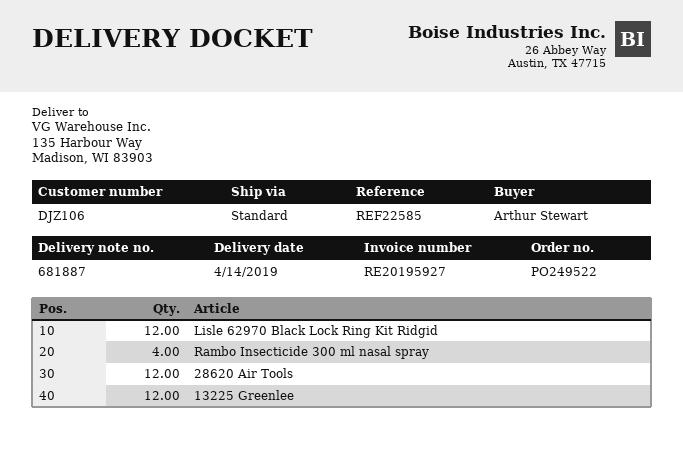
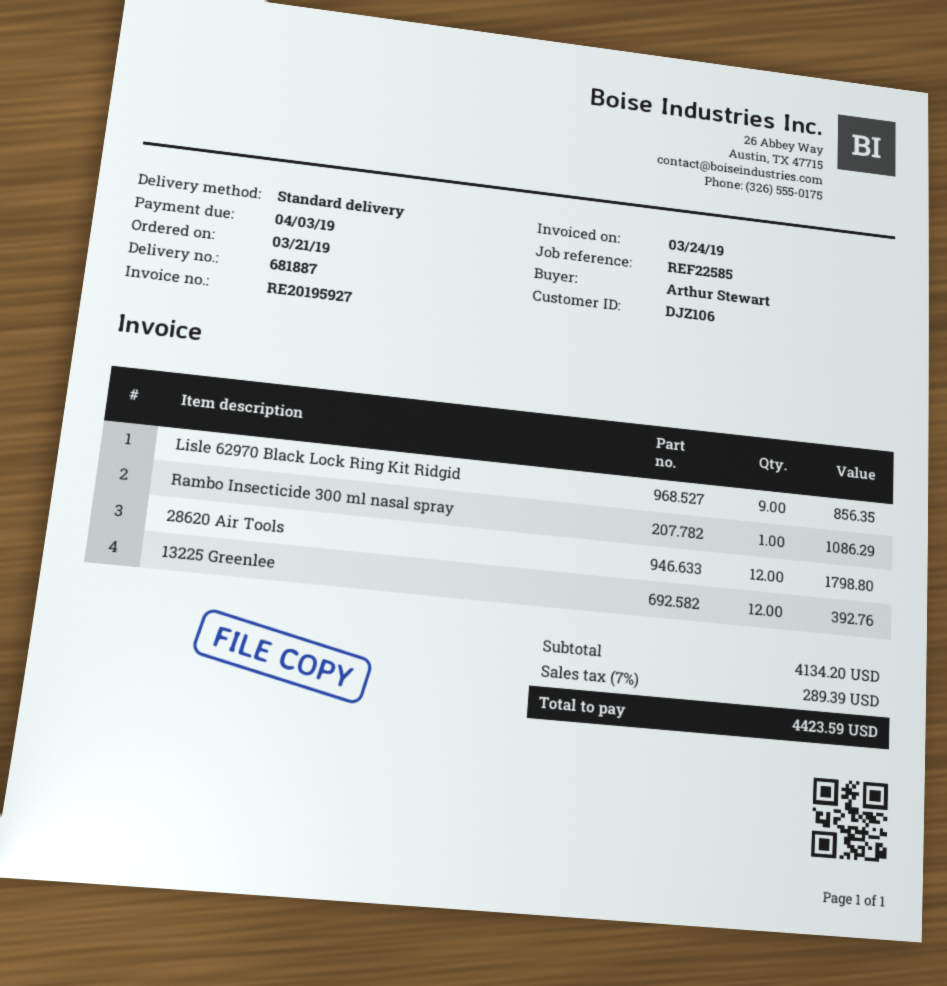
Lisle 62970 Black Lock Ring Kit Ridgid: 12 -> 9
Rambo Insecticide 300 ml nasal spray: 4 -> 1

